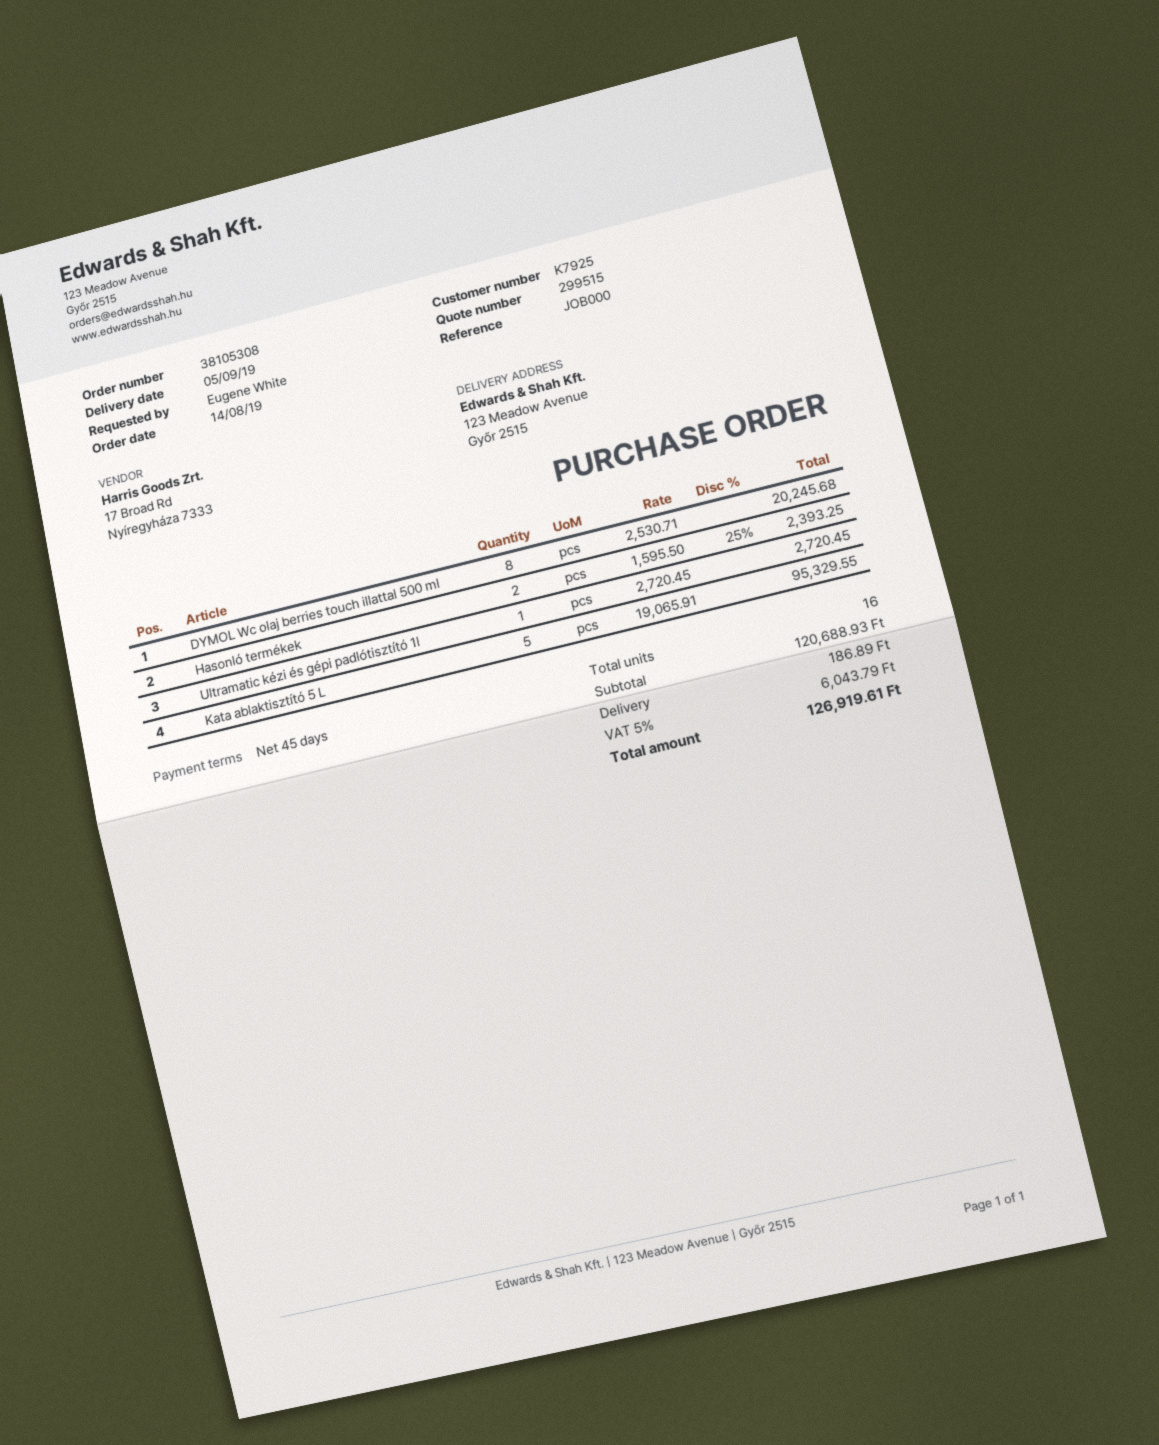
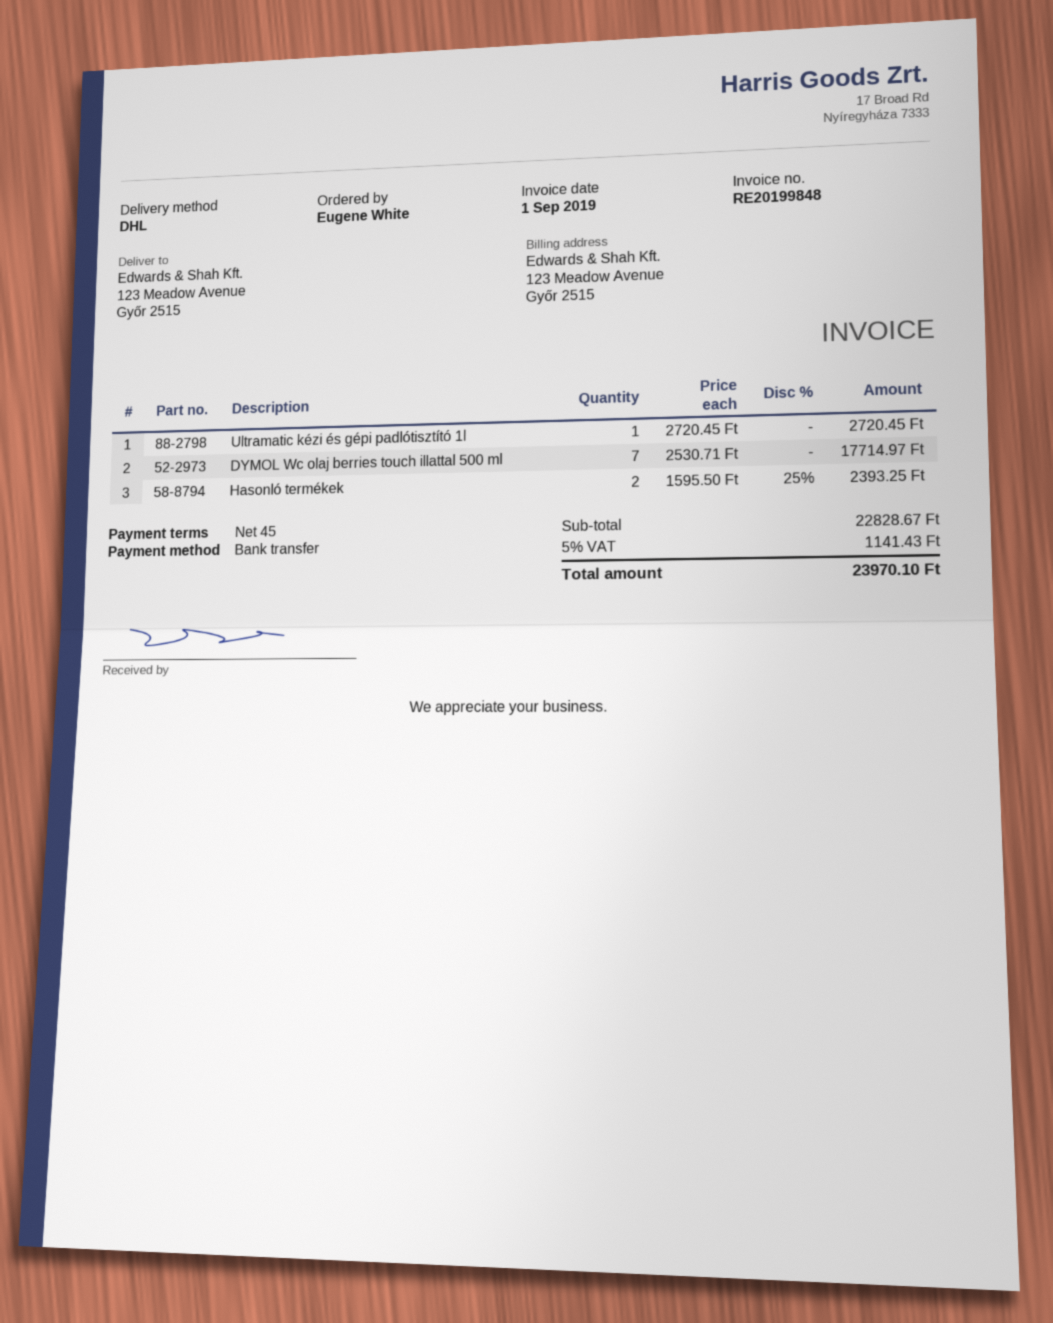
DYMOL Wc olaj berries touch illattal 500 ml: 8 x 2530.71 = 20245.68 -> 7 x 2530.71 = 17714.97
Kata ablaktisztító 5 L: 5 x 19065.91 = 95329.55 -> none
subtotal: 120688.93 -> 22828.67
shipping: 186.89 -> none
tax: 5% = 6043.79 -> 5% = 1141.43
total: 126919.61 -> 23970.10

